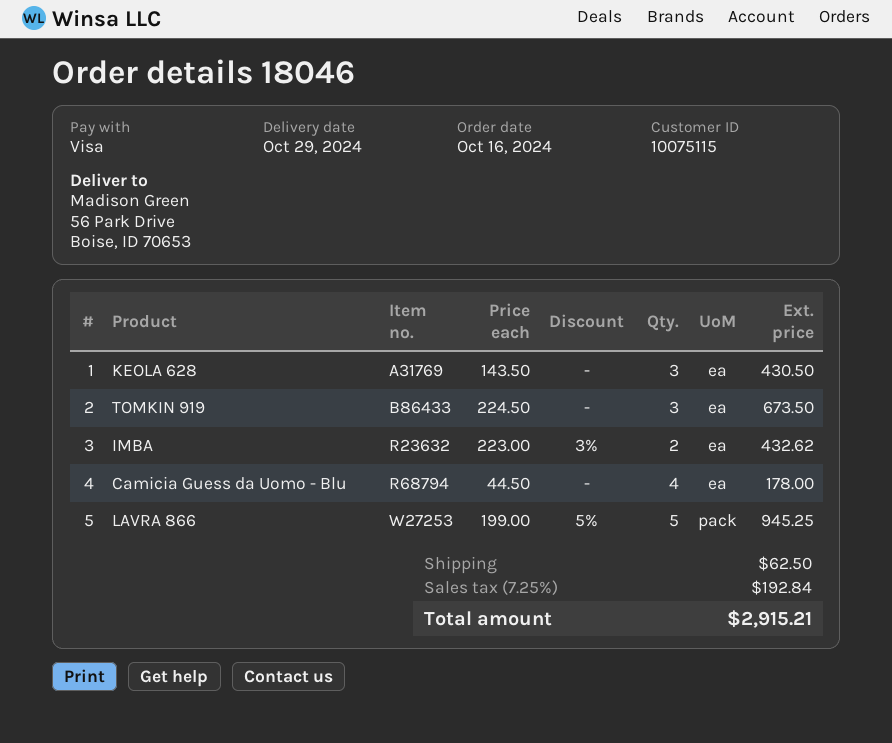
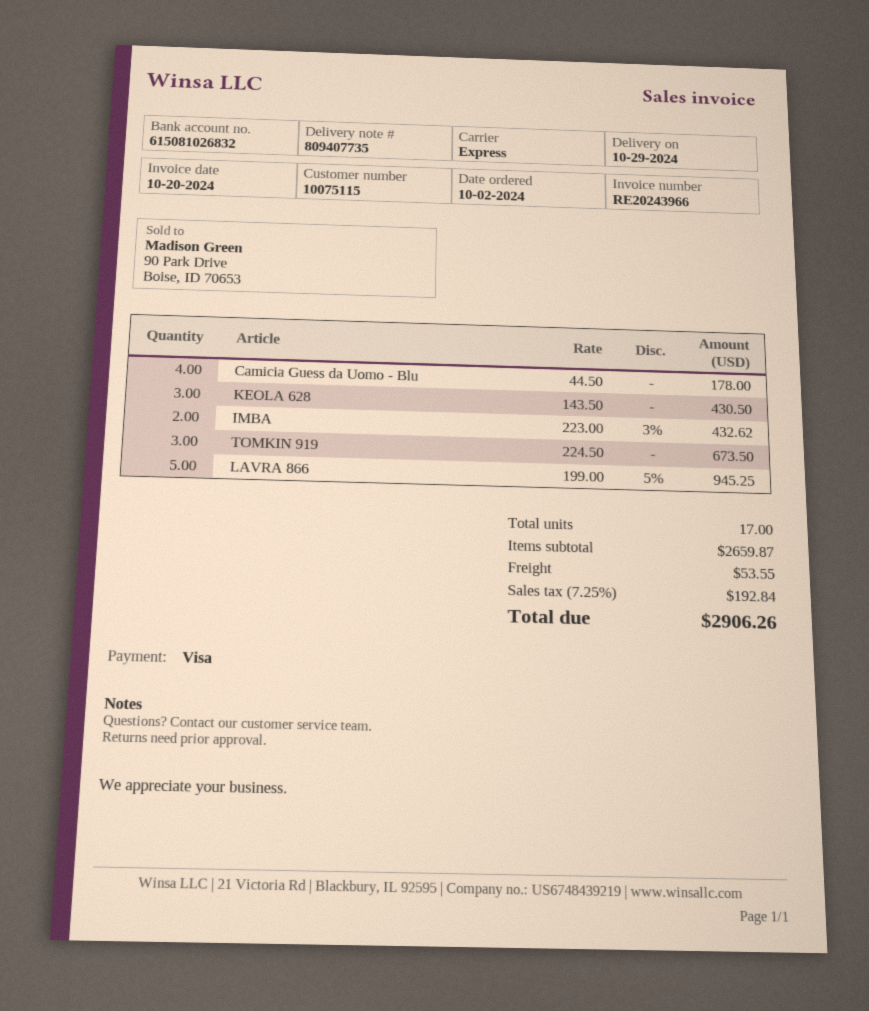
order date: 2024-10-16 -> 2024-10-02
shipping: 62.50 -> 53.55
total: 2915.21 -> 2906.26

